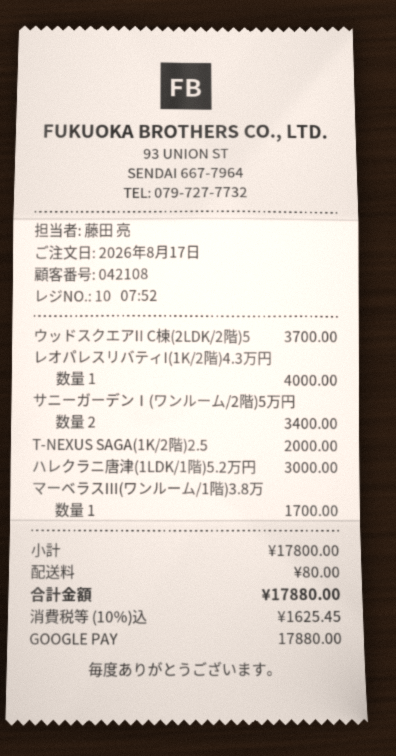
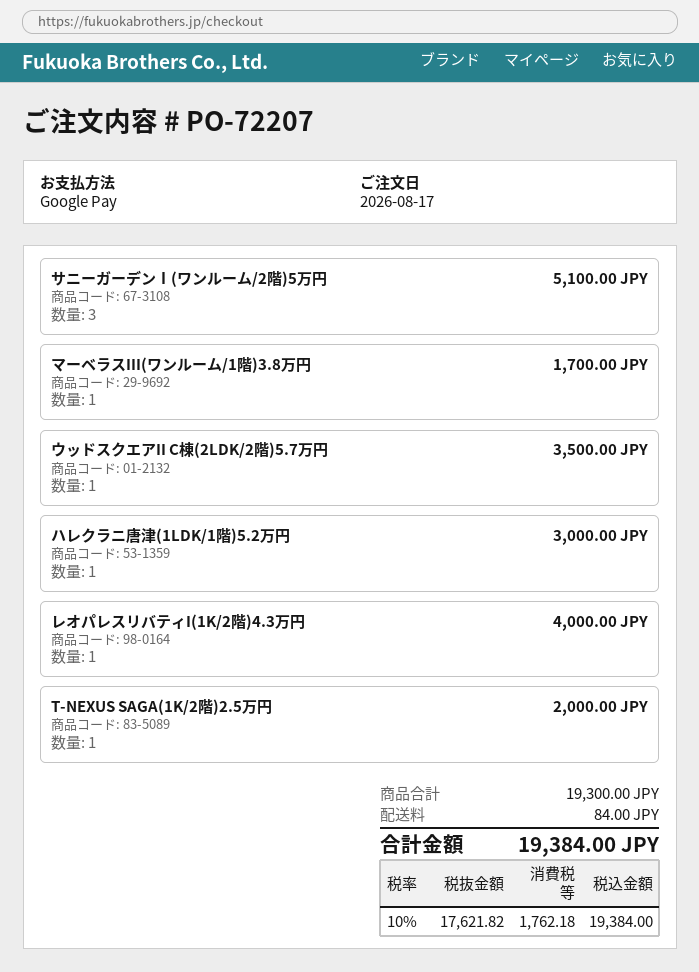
ウッドスクエアII C棟(2LDK/2階)5: 1 for 3700.00 -> 1 for 3500.00
サニーガーデンⅠ(ワンルーム/2階)5万円: 2 for 3400.00 -> 3 for 5100.00
subtotal: 17800.00 -> 19300.00
shipping: 80.00 -> 84.00
tax: 10% = 1625.45 -> 10% = 1762.18
total: 17880.00 -> 19384.00

